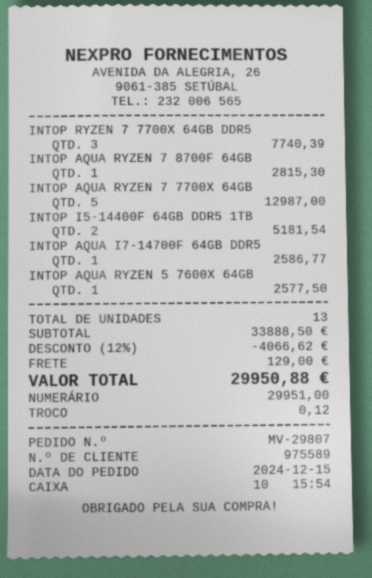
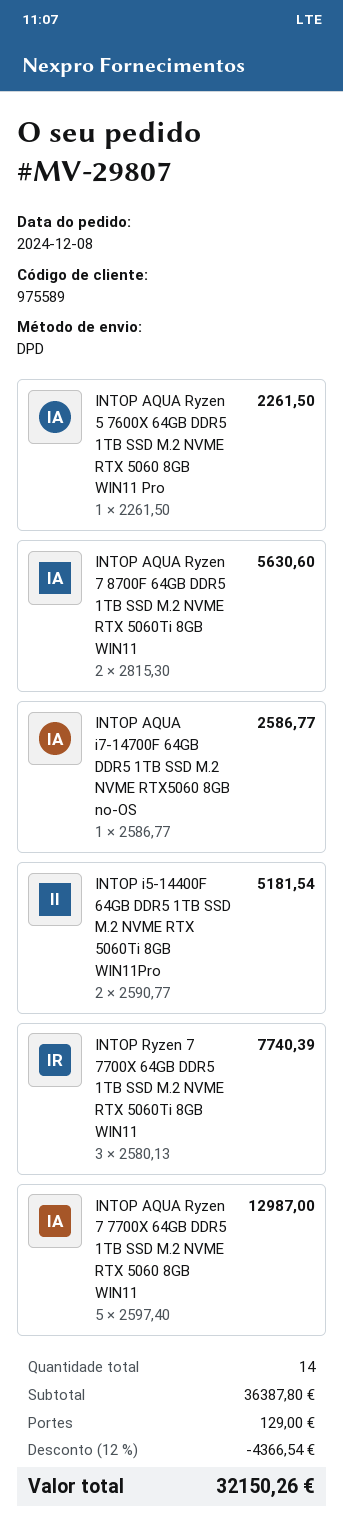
order date: 2024-12-15 -> 2024-12-08
INTOP AQUA RYZEN 7 8700F 64GB: 1 for 2815.30 -> 2 for 5630.60
INTOP AQUA RYZEN 5 7600X 64GB: 1 for 2577.50 -> 1 for 2261.50
total quantity: 13 -> 14
subtotal: 33888.50 -> 36387.80
discount: 12% = 4066.62 -> 12% = 4366.54
total: 29950.88 -> 32150.26

